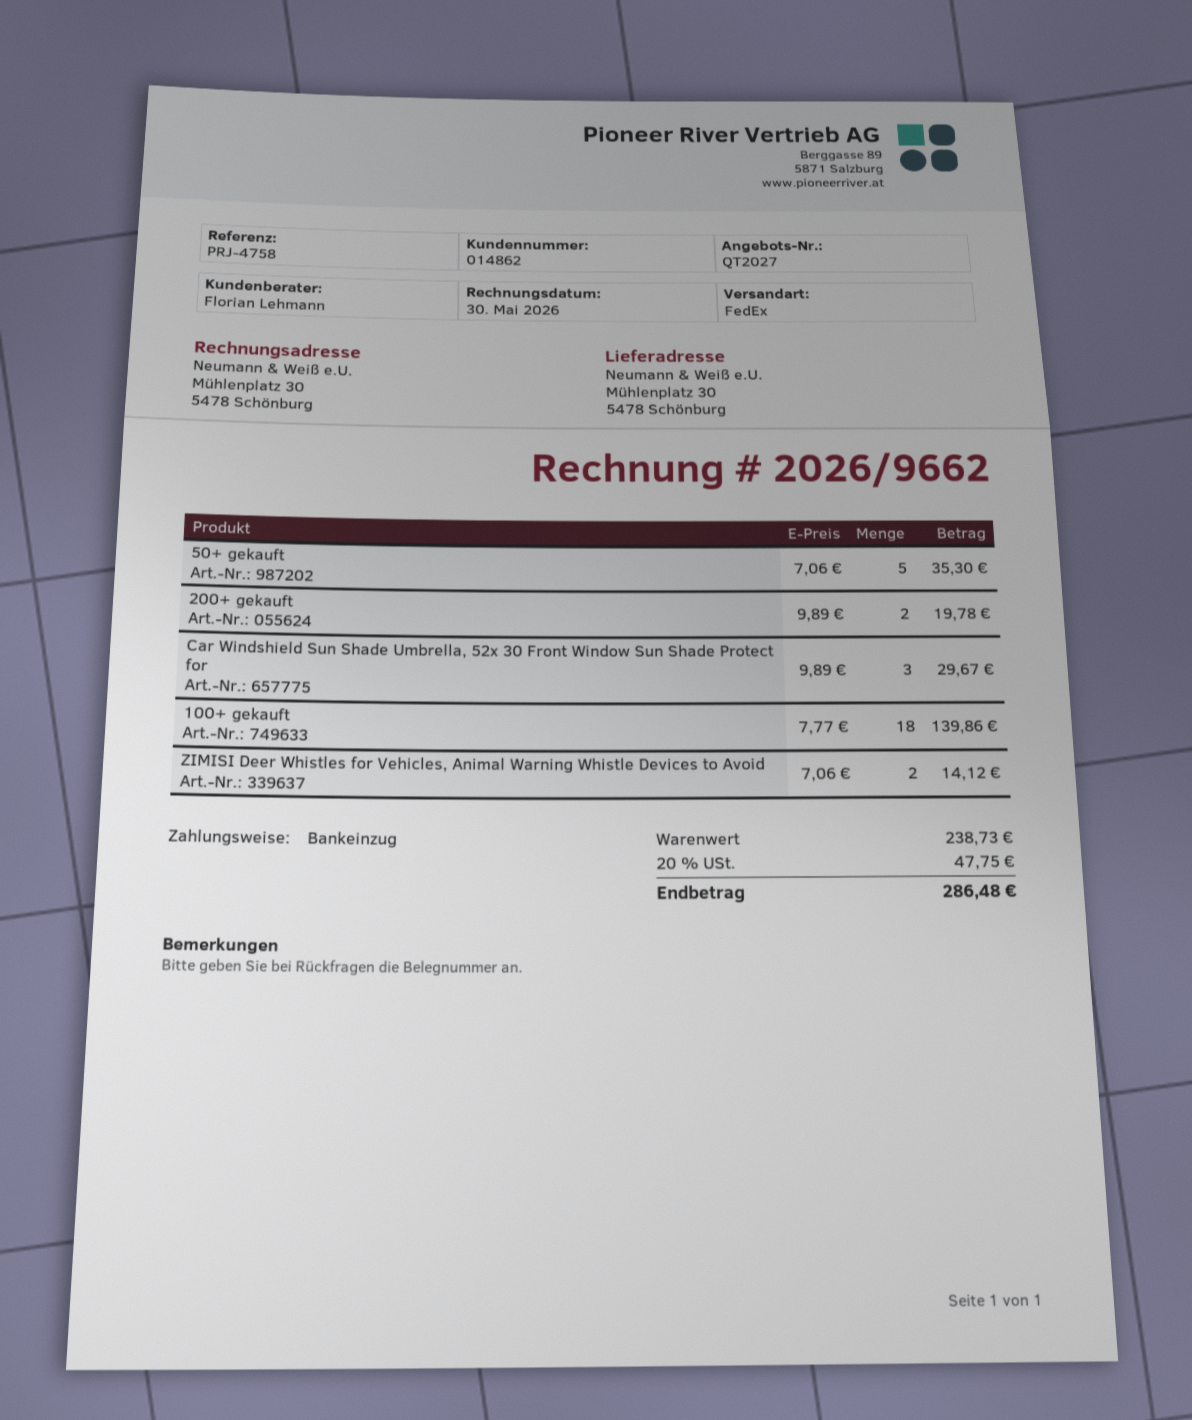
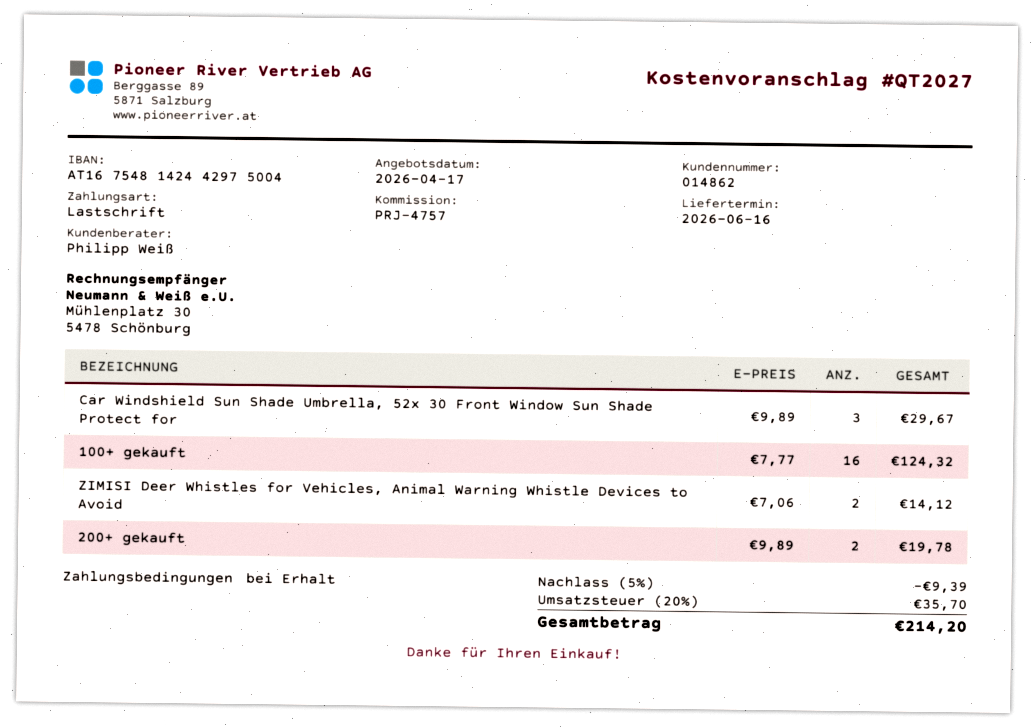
reference: PRJ-4758 -> PRJ-4757
sales rep: Florian Lehmann -> Philipp Weiß
50+ gekauft: 5 x 7.06 = 35.30 -> none
100+ gekauft: 18 x 7.77 = 139.86 -> 16 x 7.77 = 124.32
discount: none -> 5% = 9.39
tax: 20% = 47.75 -> 20% = 35.70
total: 286.48 -> 214.20

